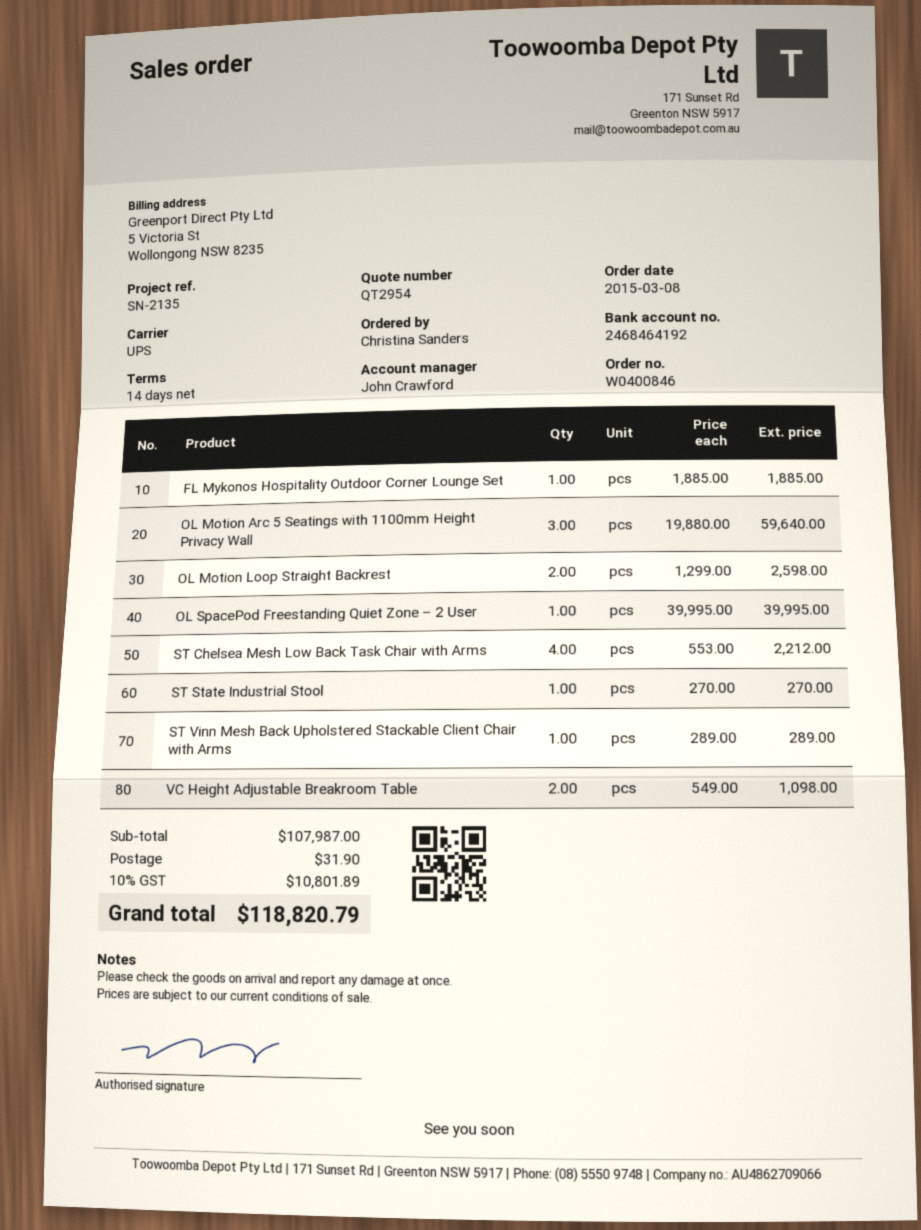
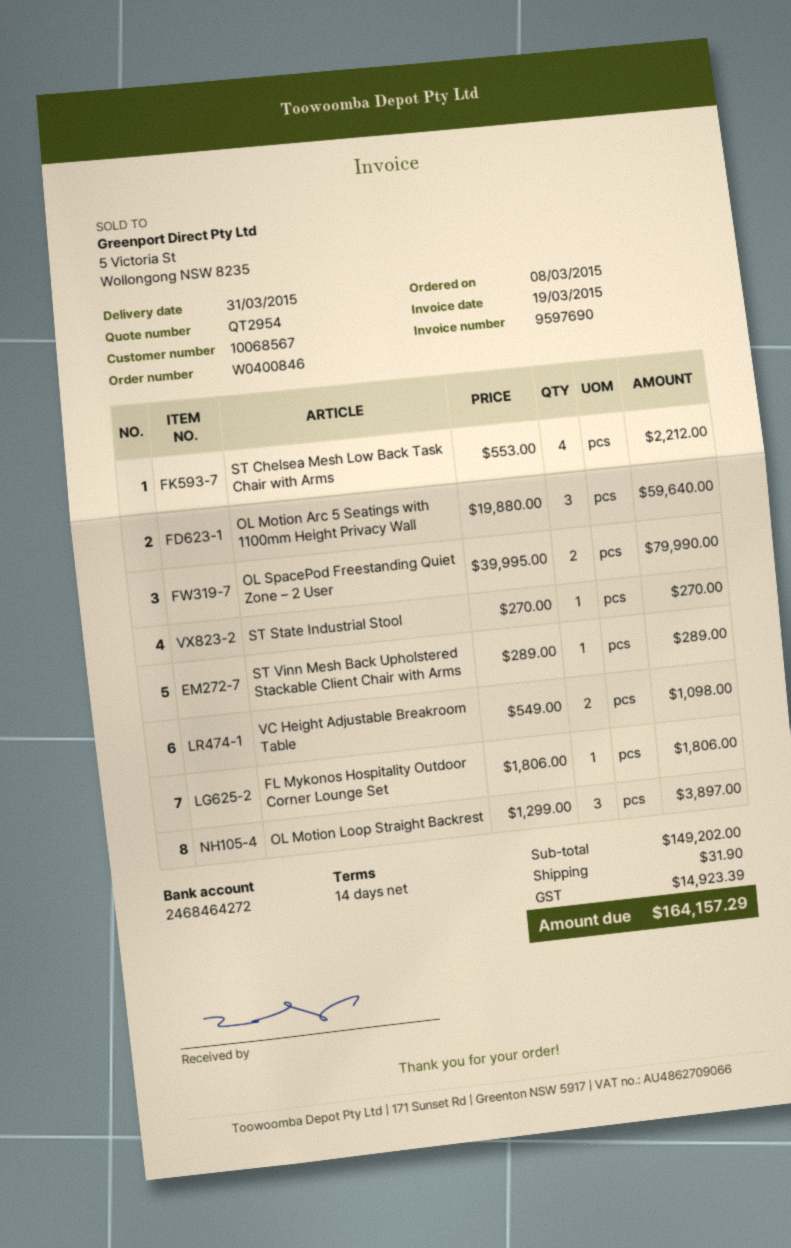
bank account: 2468464192 -> 2468464272
FL Mykonos Hospitality Outdoor Corner Lounge Set: 1 x 1885.00 = 1885.00 -> 1 x 1806.00 = 1806.00
OL Motion Loop Straight Backrest: 2 x 1299.00 = 2598.00 -> 3 x 1299.00 = 3897.00
OL SpacePod Freestanding Quiet Zone – 2 User: 1 x 39995.00 = 39995.00 -> 2 x 39995.00 = 79990.00
subtotal: 107987.00 -> 149202.00
tax: 10801.89 -> 14923.39
total: 118820.79 -> 164157.29

